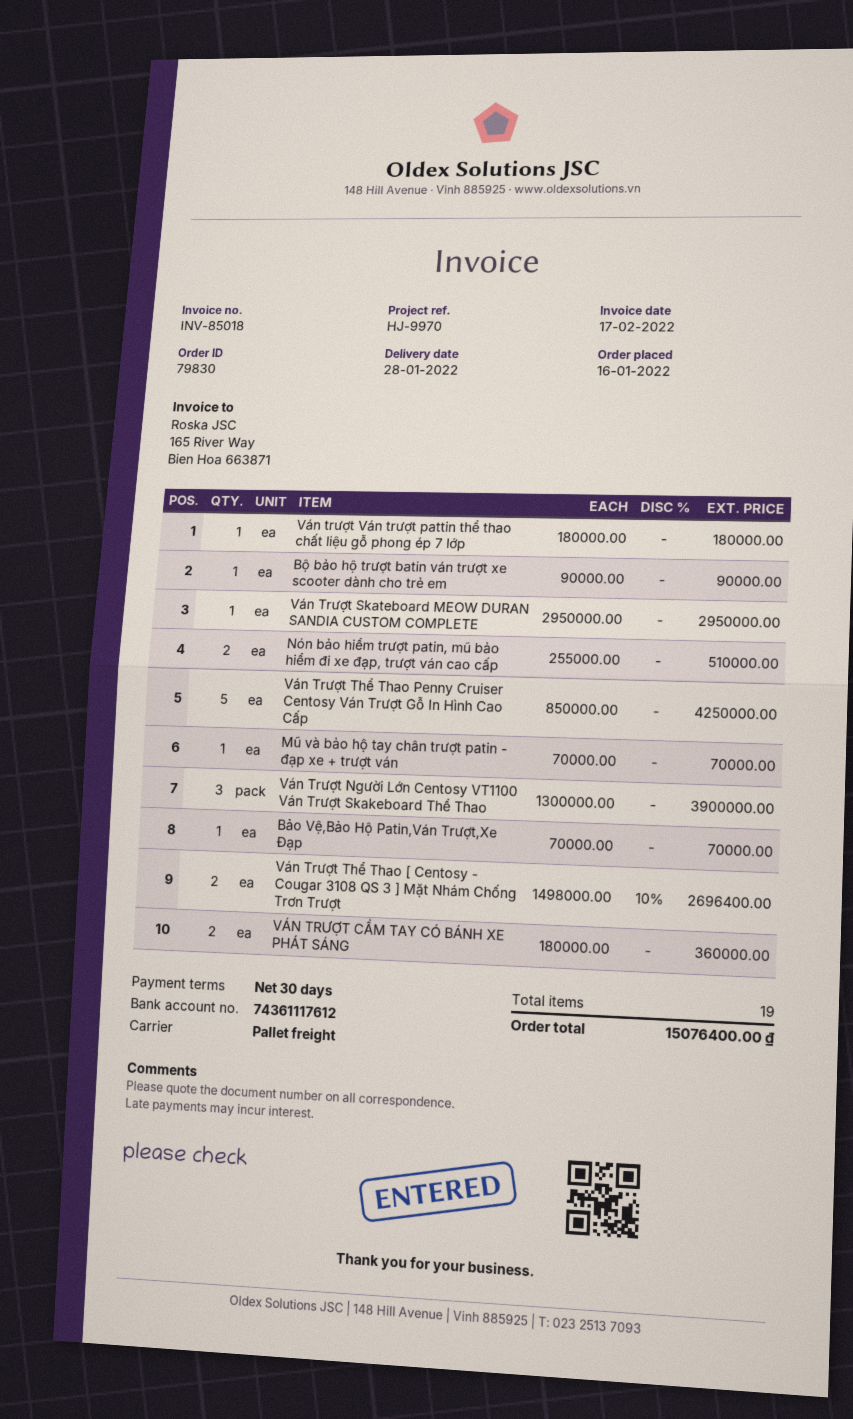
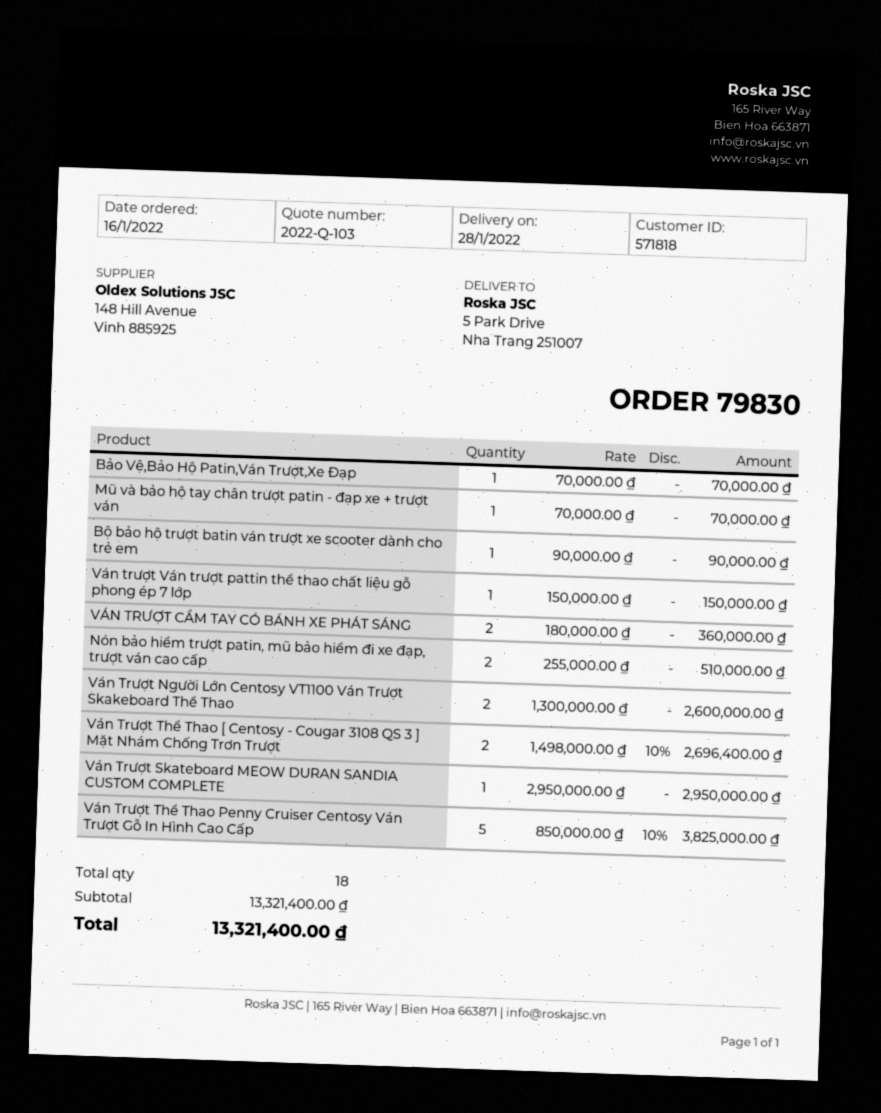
Ván trượt Ván trượt pattin thể thao chất liệu gỗ phong ép 7 lớp: 1 x 180000.00 = 180000.00 -> 1 x 150000.00 = 150000.00
Ván Trượt Thể Thao Penny Cruiser Centosy Ván Trượt Gỗ In Hình Cao Cấp: 5 x 850000.00 = 4250000.00 -> 5 x 850000.00 - 10% = 3825000.00
Ván Trượt Người Lớn Centosy VT1100 Ván Trượt Skakeboard Thể Thao: 3 x 1300000.00 = 3900000.00 -> 2 x 1300000.00 = 2600000.00
total quantity: 19 -> 18
total: 15076400.00 -> 13321400.00

